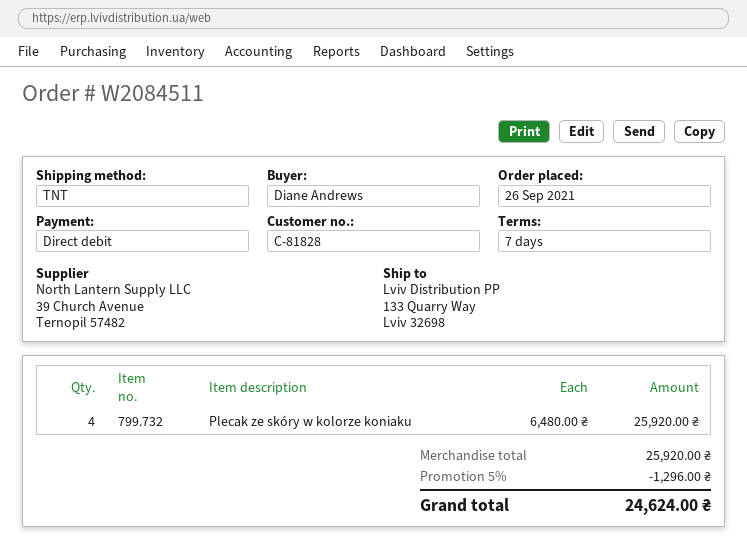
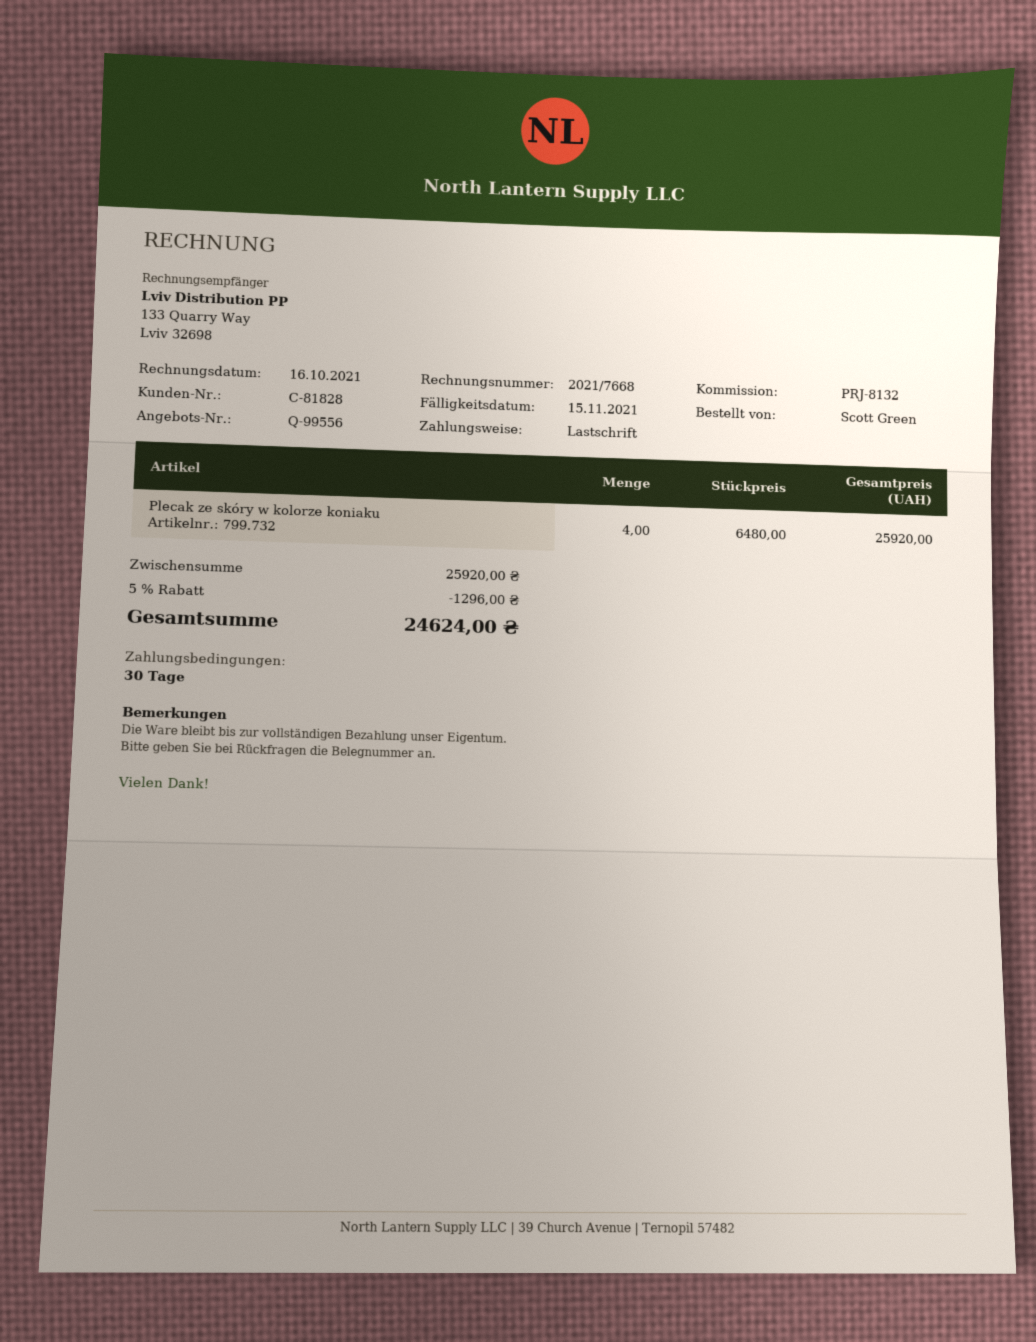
payment terms: 7 days -> 30 days
ordered by: Diane Andrews -> Scott Green

